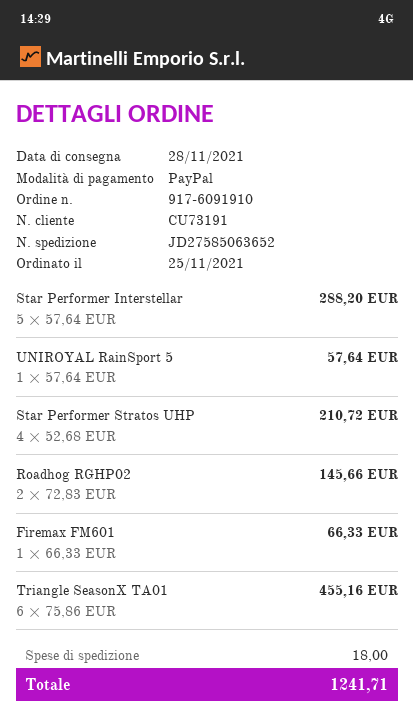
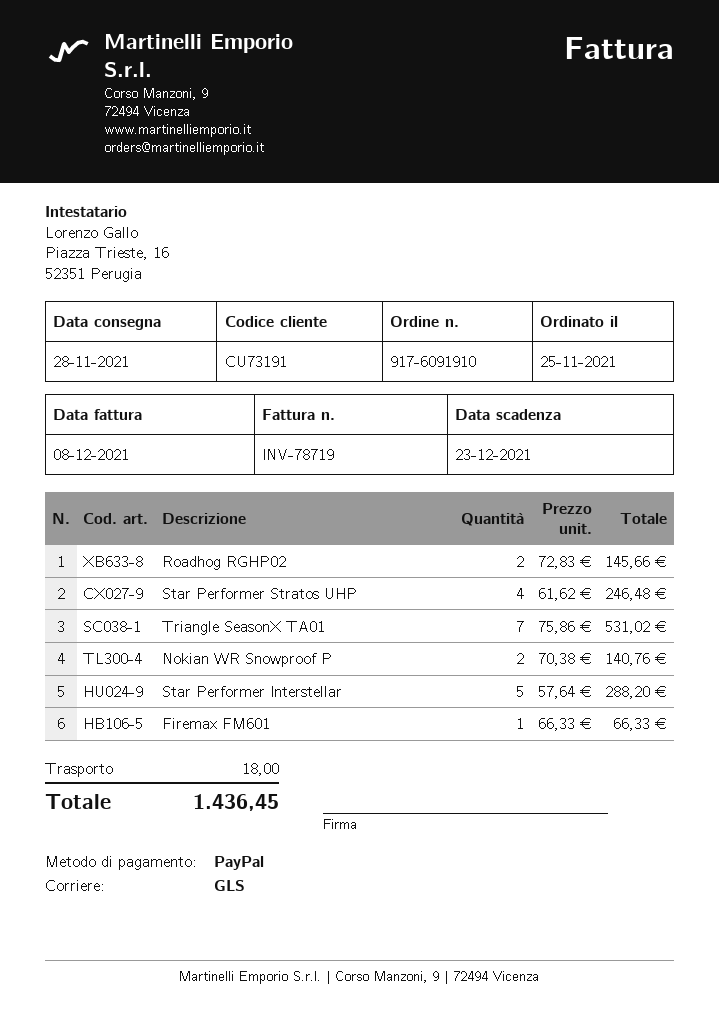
UNIROYAL RainSport 5: 1 x 57.64 = 57.64 -> none
Star Performer Stratos UHP: 4 x 52.68 = 210.72 -> 4 x 61.62 = 246.48
Triangle SeasonX TA01: 6 x 75.86 = 455.16 -> 7 x 75.86 = 531.02
Nokian WR Snowproof P: none -> 2 x 70.38 = 140.76
total: 1241.71 -> 1436.45

